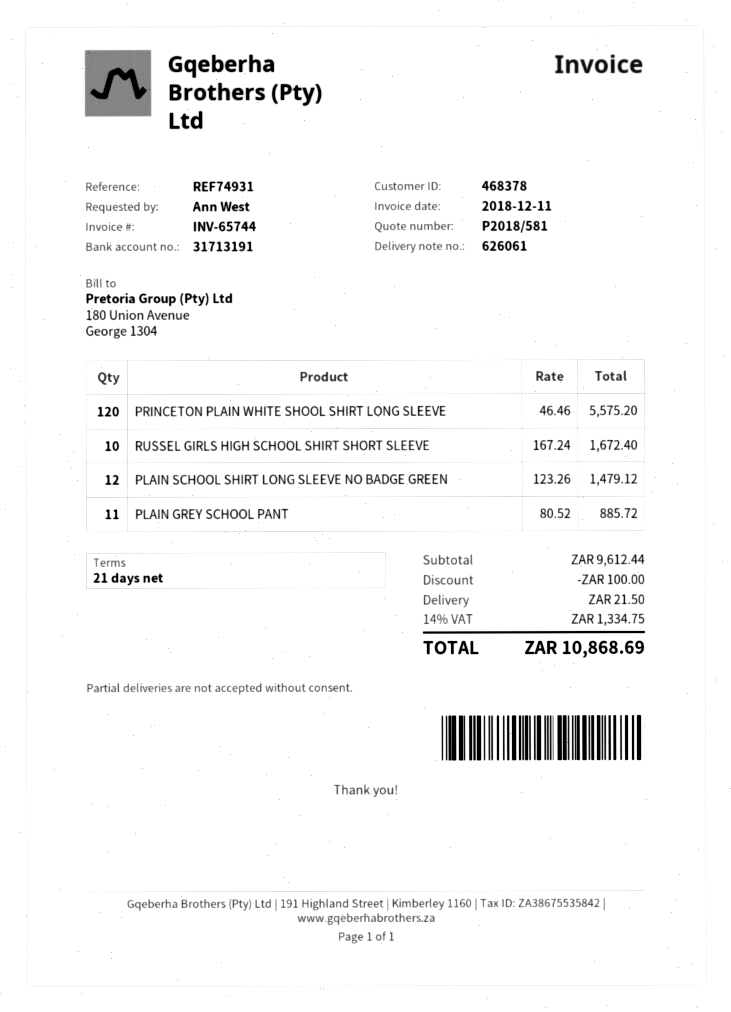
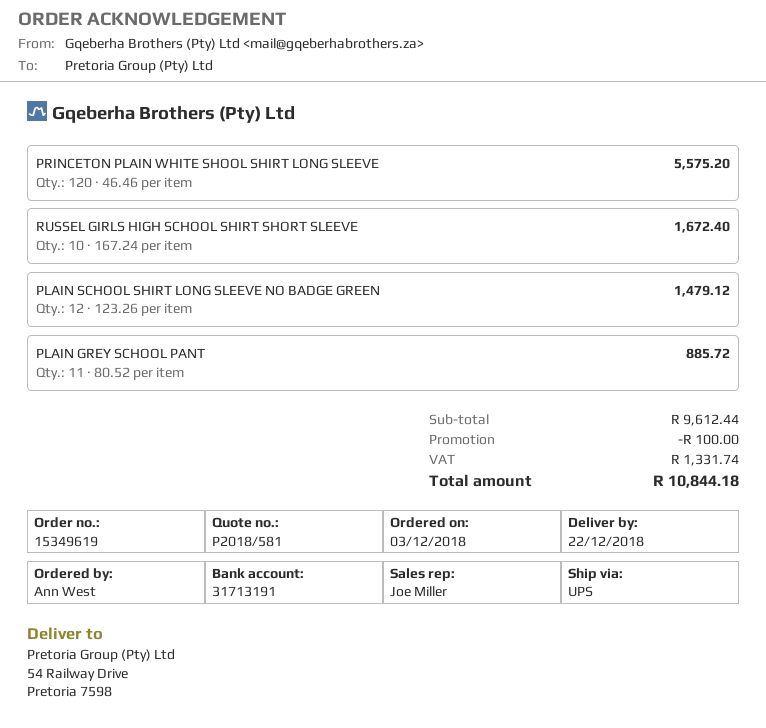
shipping: 21.50 -> none
tax: 1334.75 -> 1331.74
total: 10868.69 -> 10844.18

